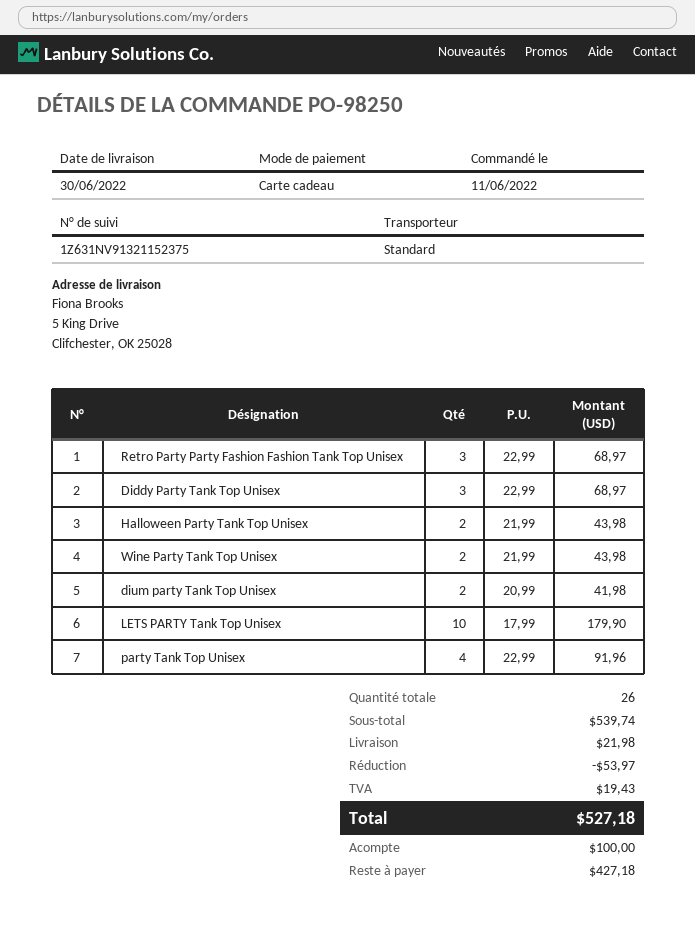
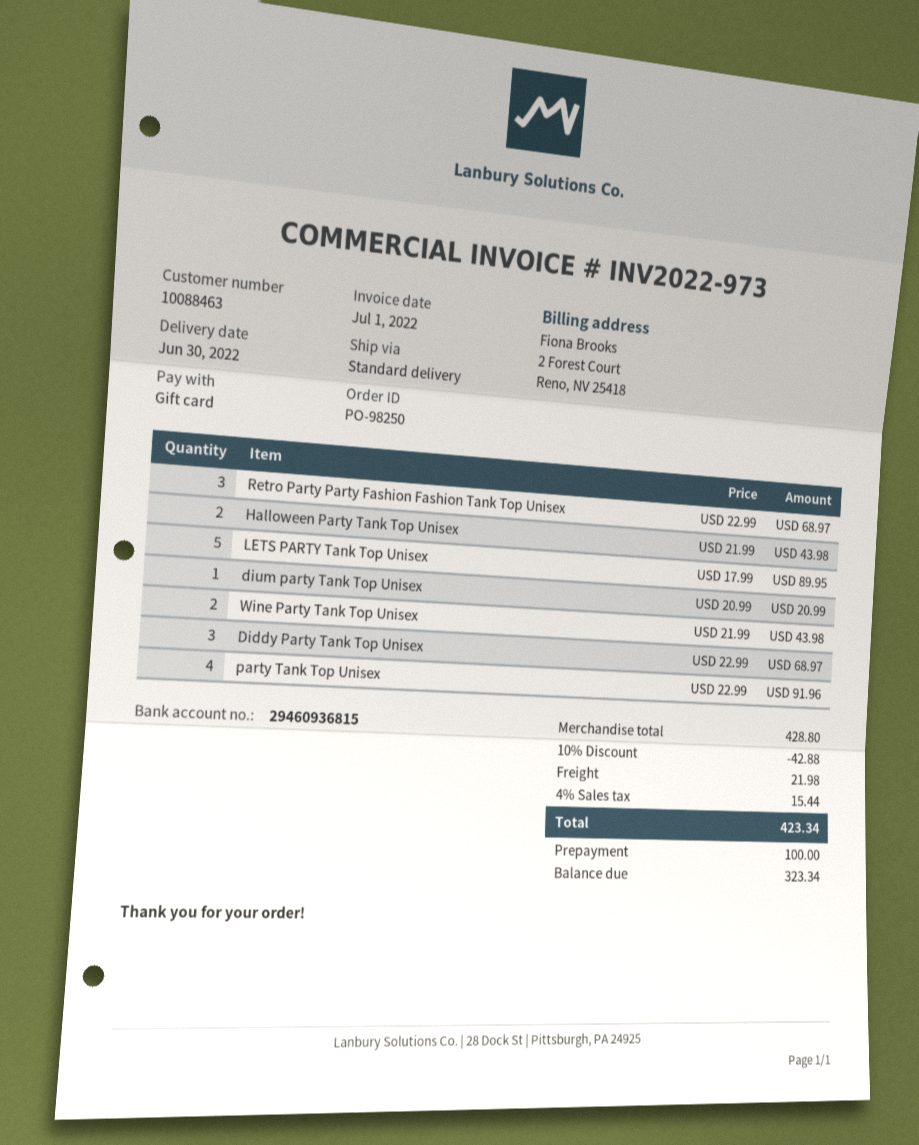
dium party Tank Top Unisex: 2 x 20.99 = 41.98 -> 1 x 20.99 = 20.99
LETS PARTY Tank Top Unisex: 10 x 17.99 = 179.90 -> 5 x 17.99 = 89.95
subtotal: 539.74 -> 428.80
discount: 53.97 -> 42.88
tax: 19.43 -> 15.44
total: 527.18 -> 423.34
balance: 427.18 -> 323.34

